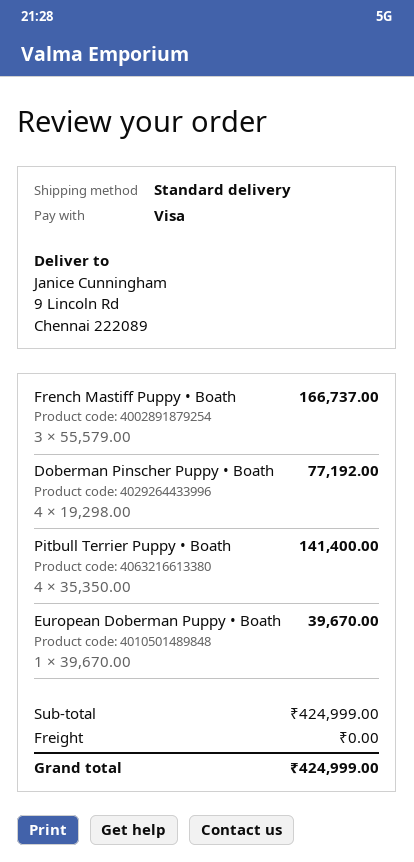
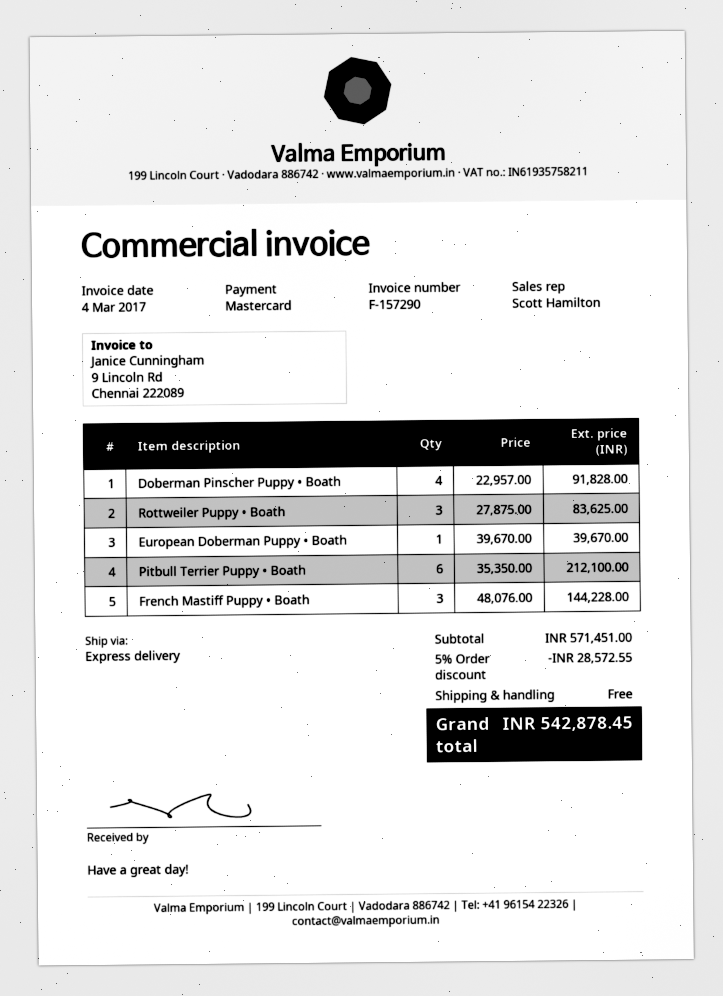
payment method: Visa -> Mastercard
shipping method: standard -> express
French Mastiff Puppy • Boath: 3 x 55579.00 = 166737.00 -> 3 x 48076.00 = 144228.00
Doberman Pinscher Puppy • Boath: 4 x 19298.00 = 77192.00 -> 4 x 22957.00 = 91828.00
Pitbull Terrier Puppy • Boath: 4 x 35350.00 = 141400.00 -> 6 x 35350.00 = 212100.00
Rottweiler Puppy • Boath: none -> 3 x 27875.00 = 83625.00
subtotal: 424999.00 -> 571451.00
discount: none -> 5% = 28572.55
total: 424999.00 -> 542878.45

